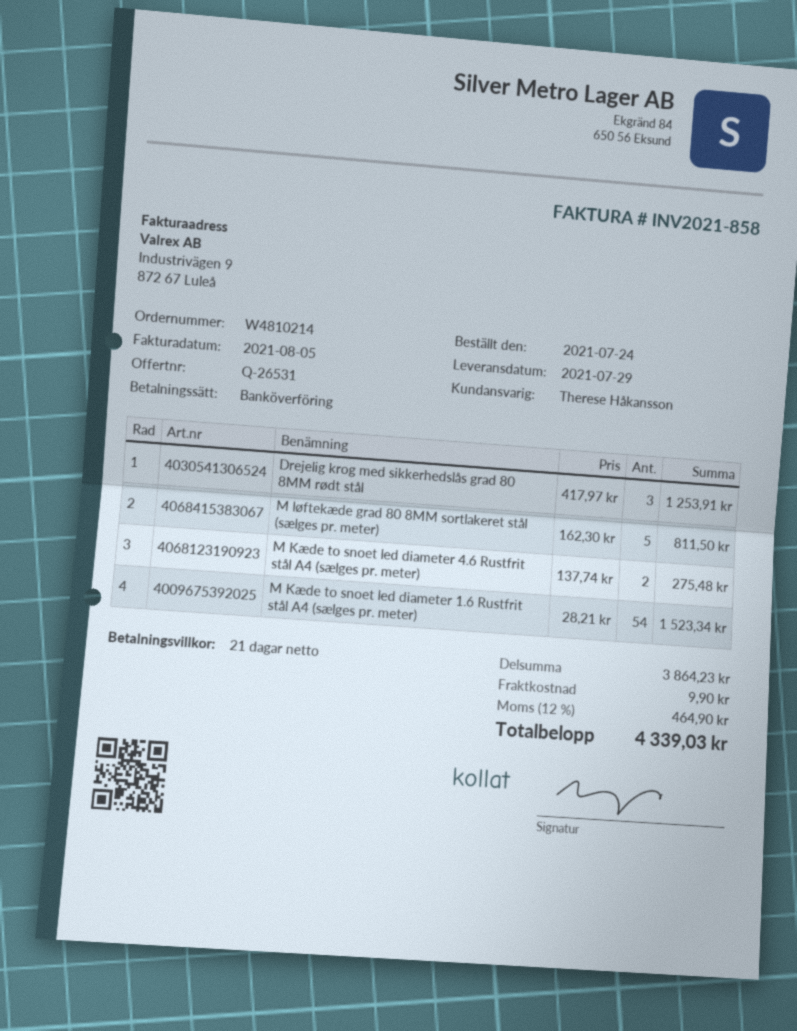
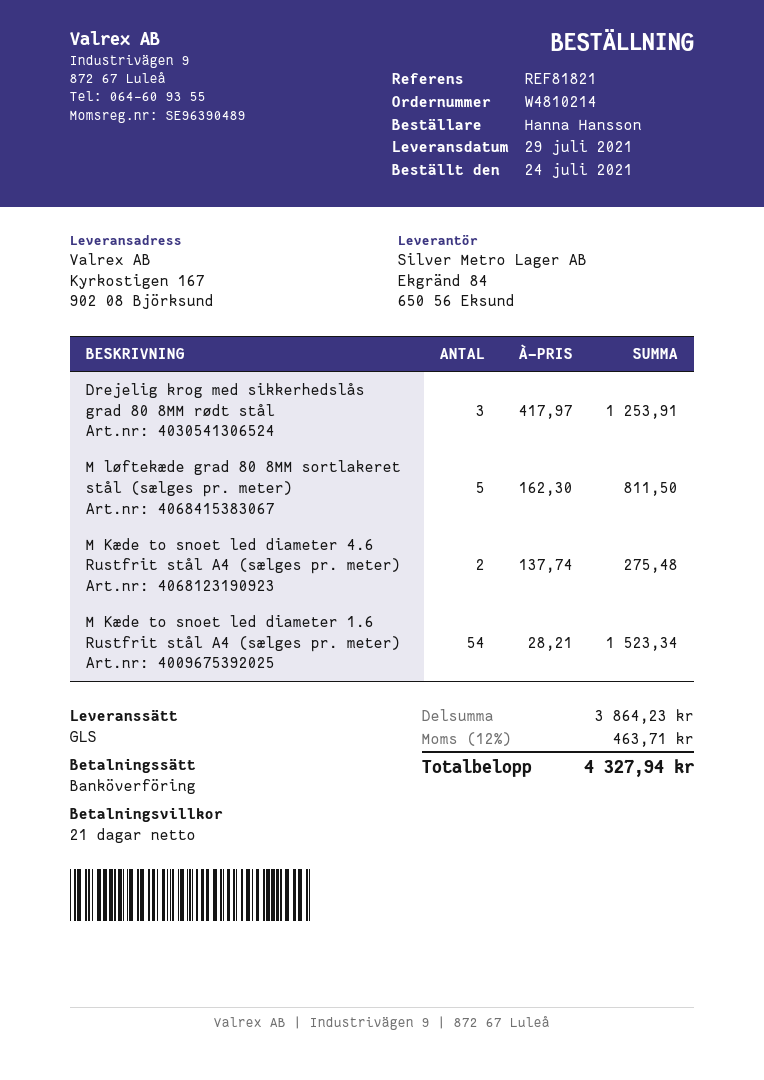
shipping: 9.90 -> none
tax: 12% = 464.90 -> 12% = 463.71
total: 4339.03 -> 4327.94

